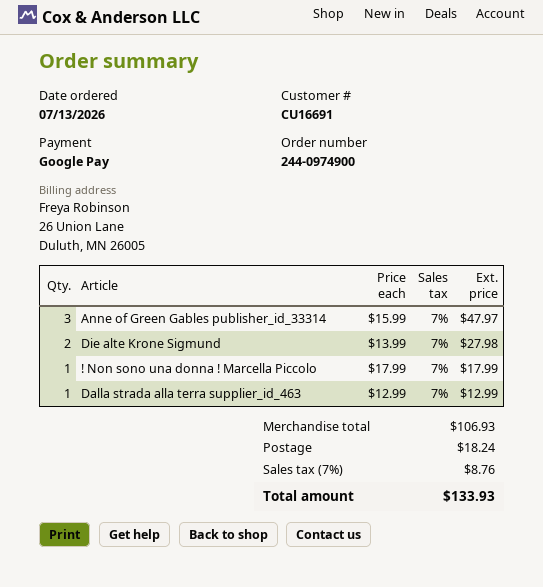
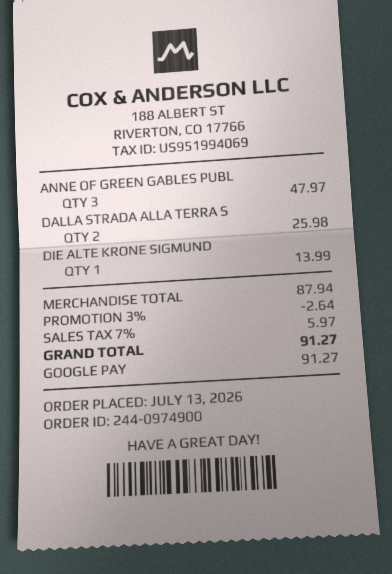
Die alte Krone Sigmund: 2 for 27.98 -> 1 for 13.99
! Non sono una donna ! Marcella Piccolo: 1 for 17.99 -> none
Dalla strada alla terra supplier_id_463: 1 for 12.99 -> 2 for 25.98
subtotal: 106.93 -> 87.94
discount: none -> 3% = 2.64
shipping: 18.24 -> none
tax: 7% = 8.76 -> 7% = 5.97
total: 133.93 -> 91.27

